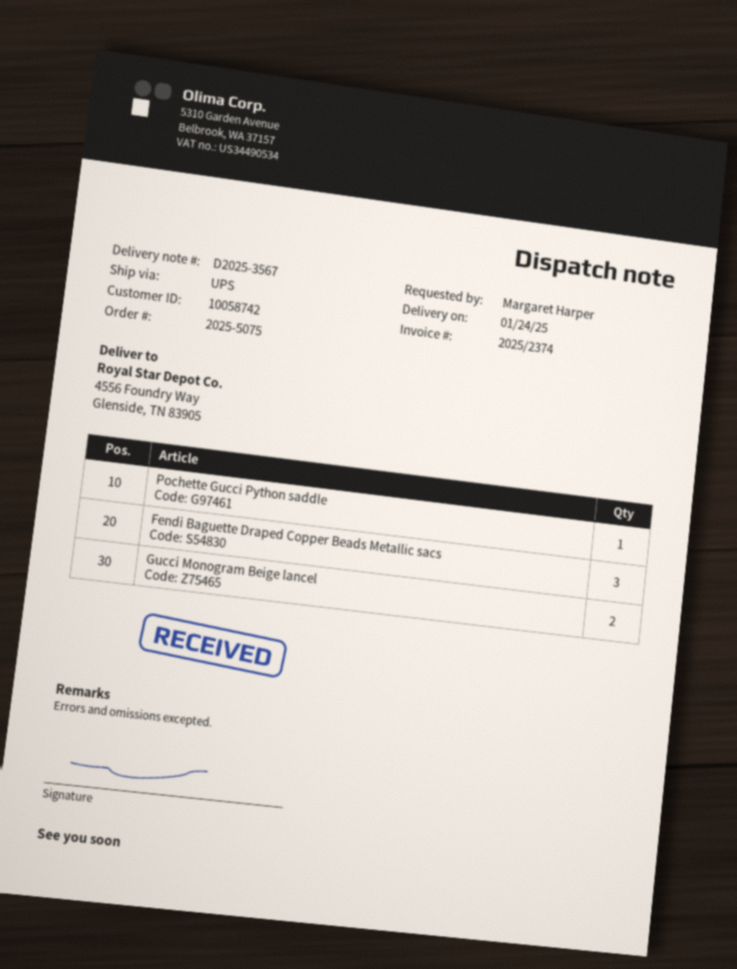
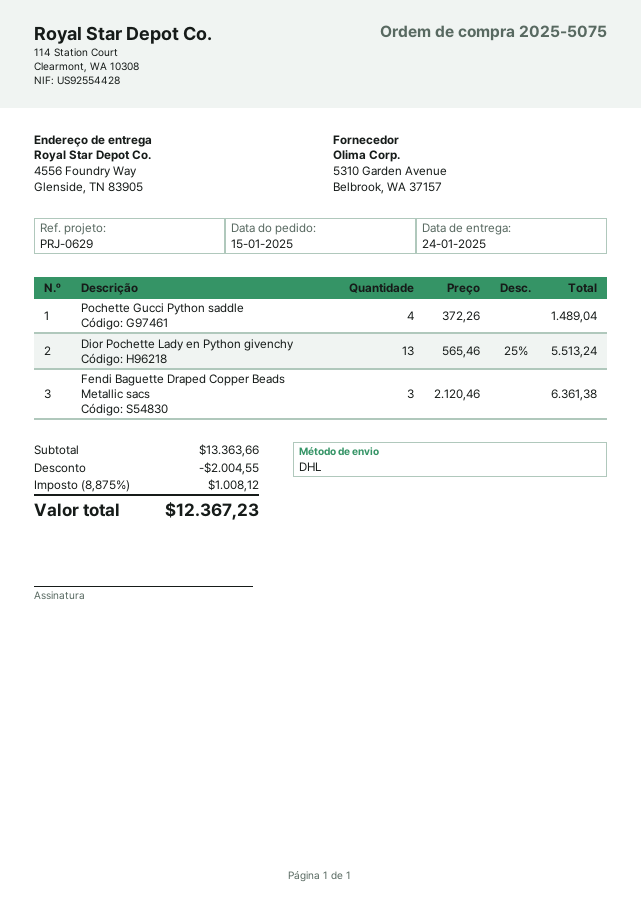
shipping method: UPS -> DHL
Pochette Gucci Python saddle: 1 -> 4
Gucci Monogram Beige lancel: 2 -> none
Dior Pochette Lady en Python givenchy: none -> 13

